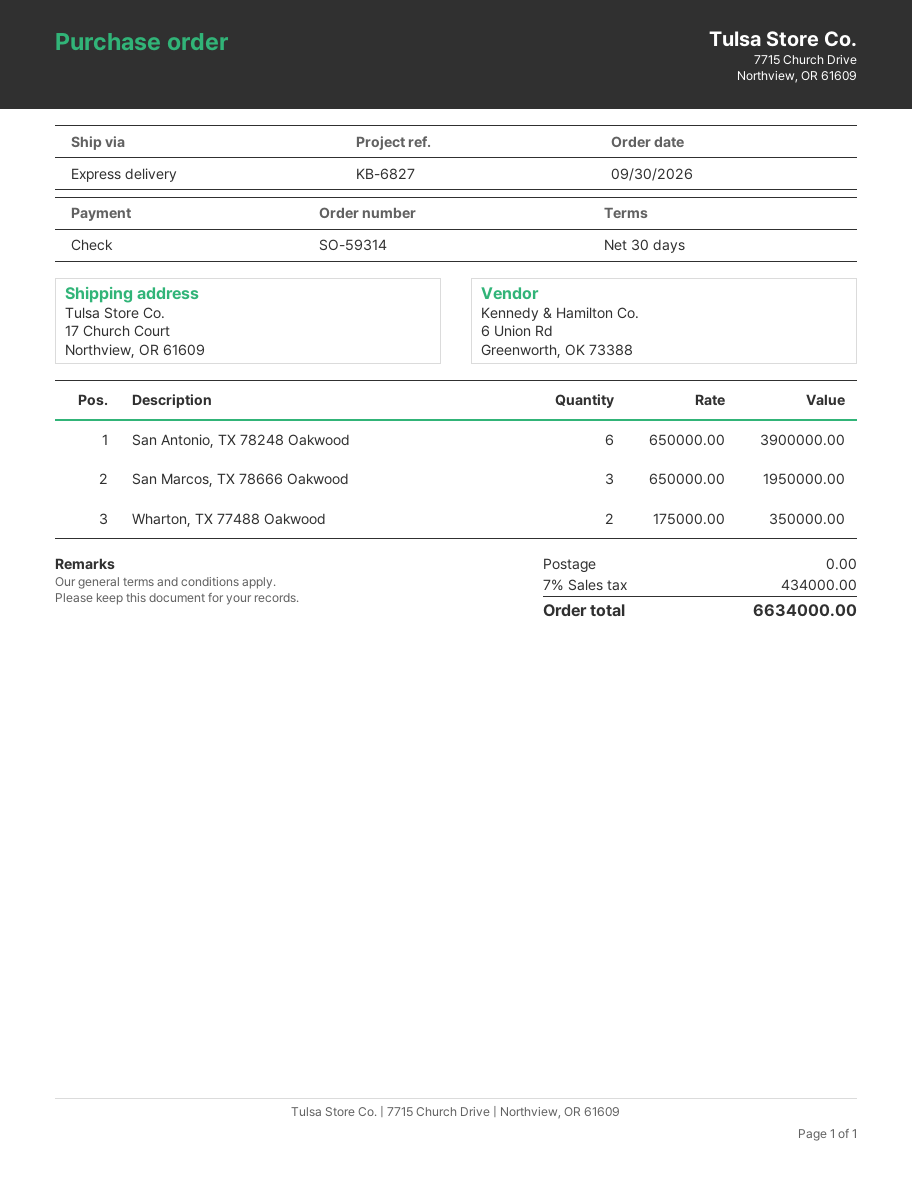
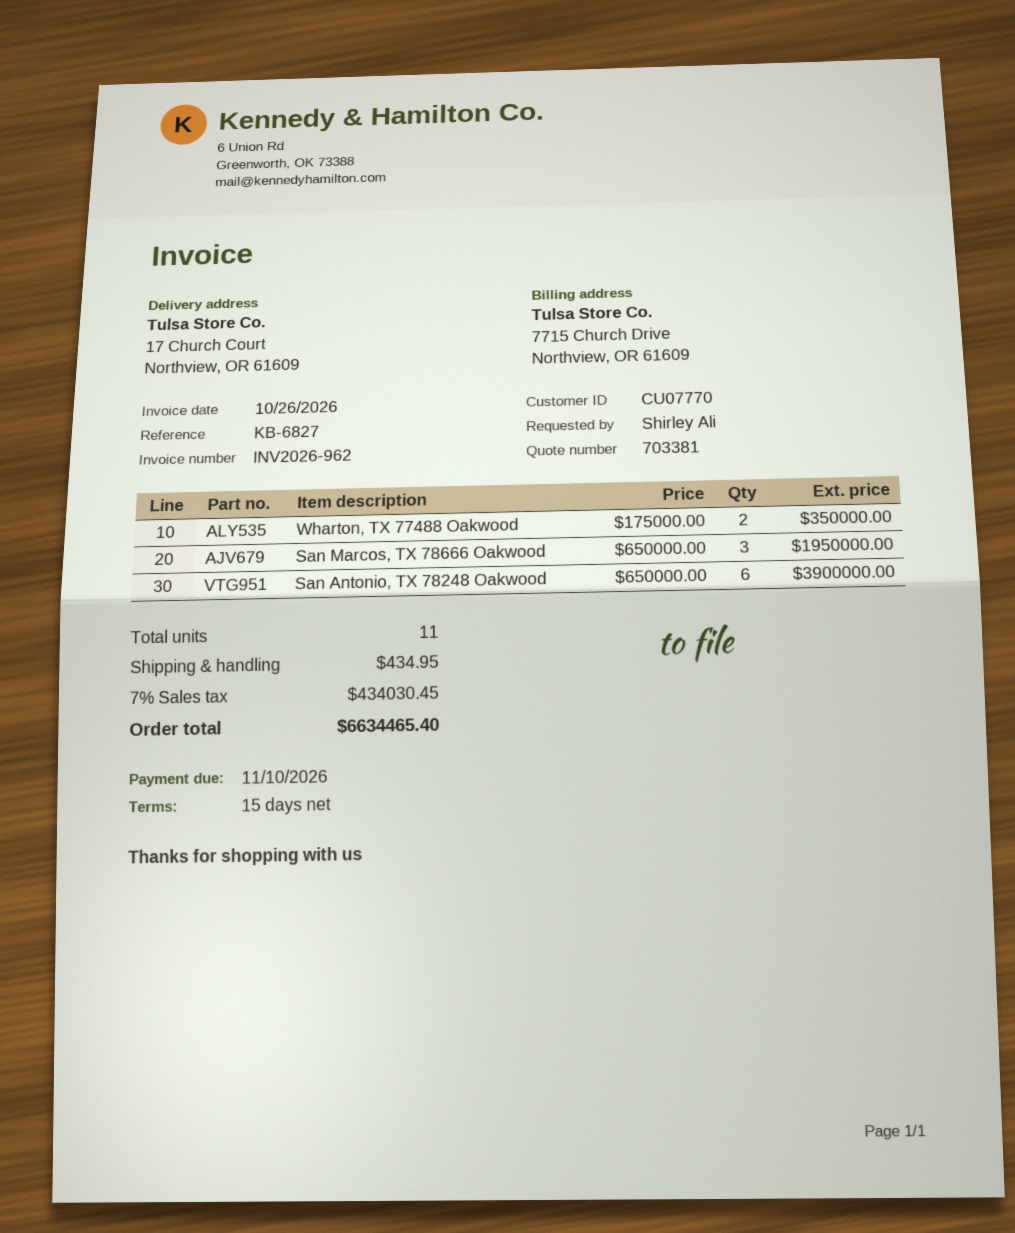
payment terms: 30 days -> 15 days
shipping: 0.00 -> 434.95
tax: 7% = 434000.00 -> 7% = 434030.45
total: 6634000.00 -> 6634465.40

